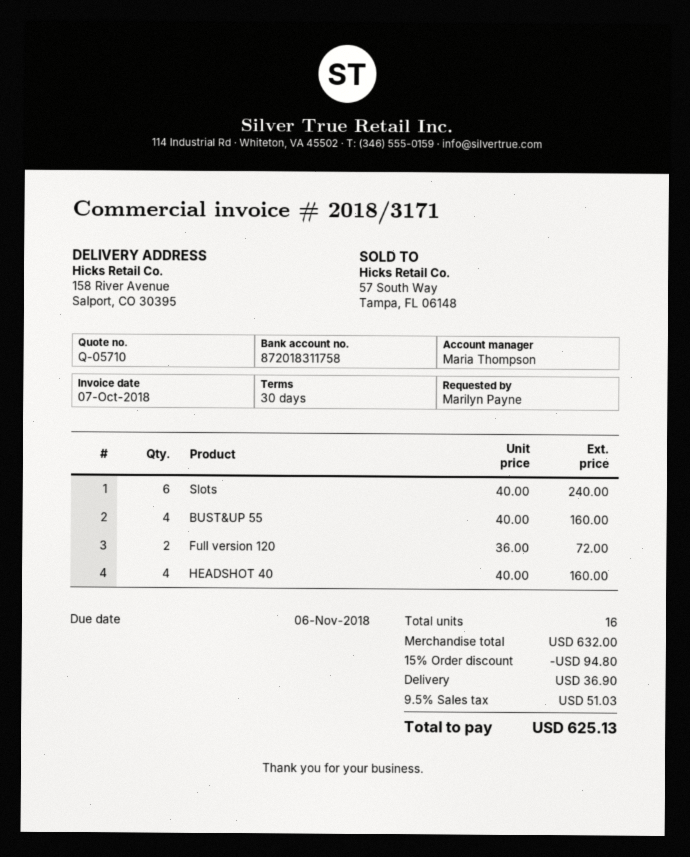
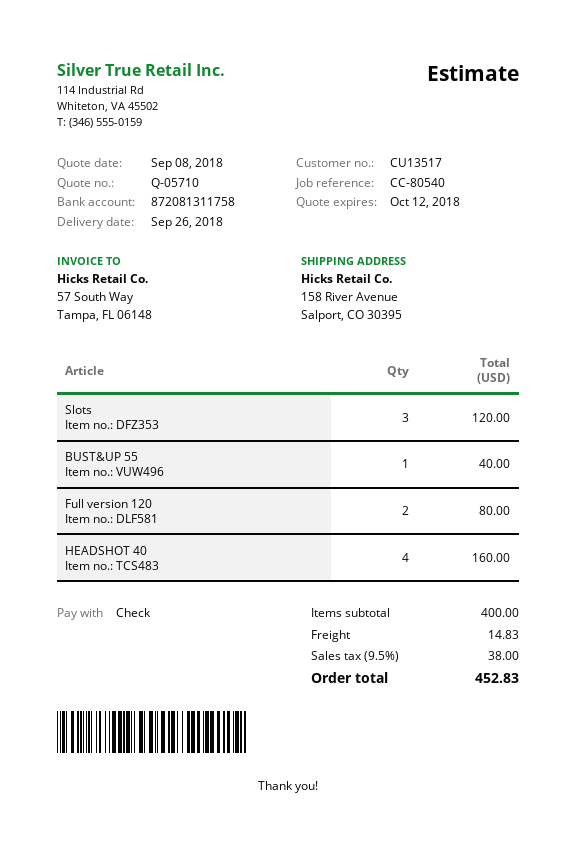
bank account: 872018311758 -> 872081311758
Slots: 6 for 240.00 -> 3 for 120.00
BUST&UP 55: 4 for 160.00 -> 1 for 40.00
Full version 120: 2 for 72.00 -> 2 for 80.00
subtotal: 632.00 -> 400.00
discount: 15% = 94.80 -> none
shipping: 36.90 -> 14.83
tax: 9.5% = 51.03 -> 9.5% = 38.00
total: 625.13 -> 452.83

